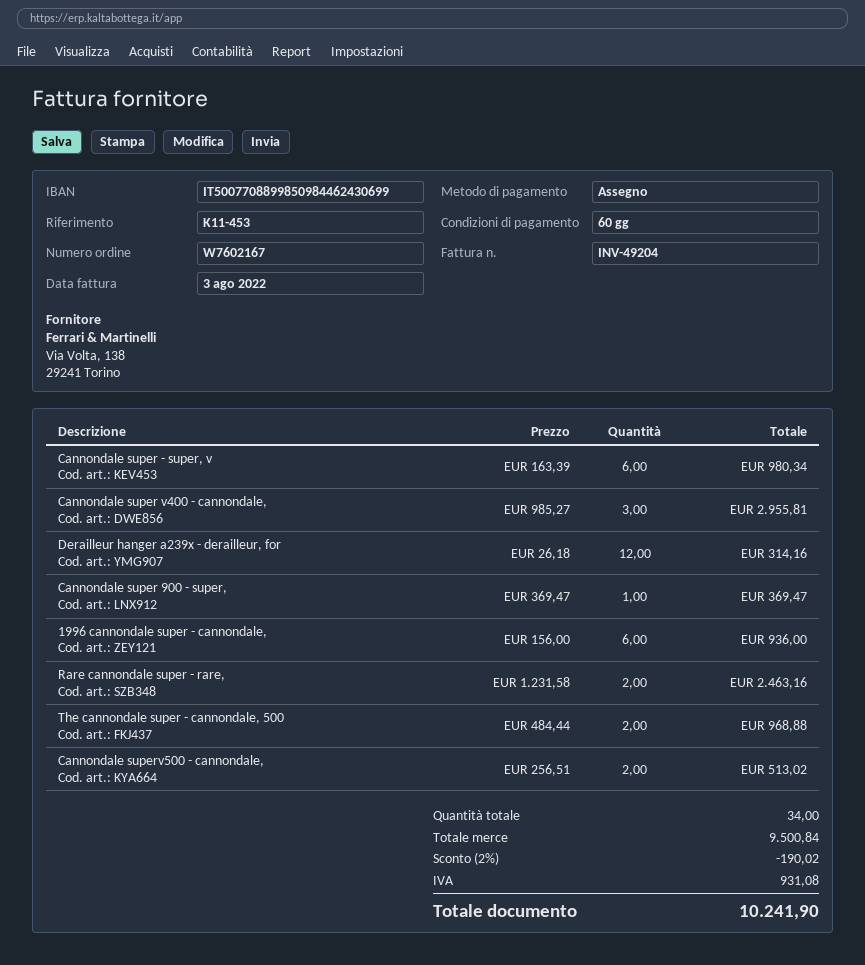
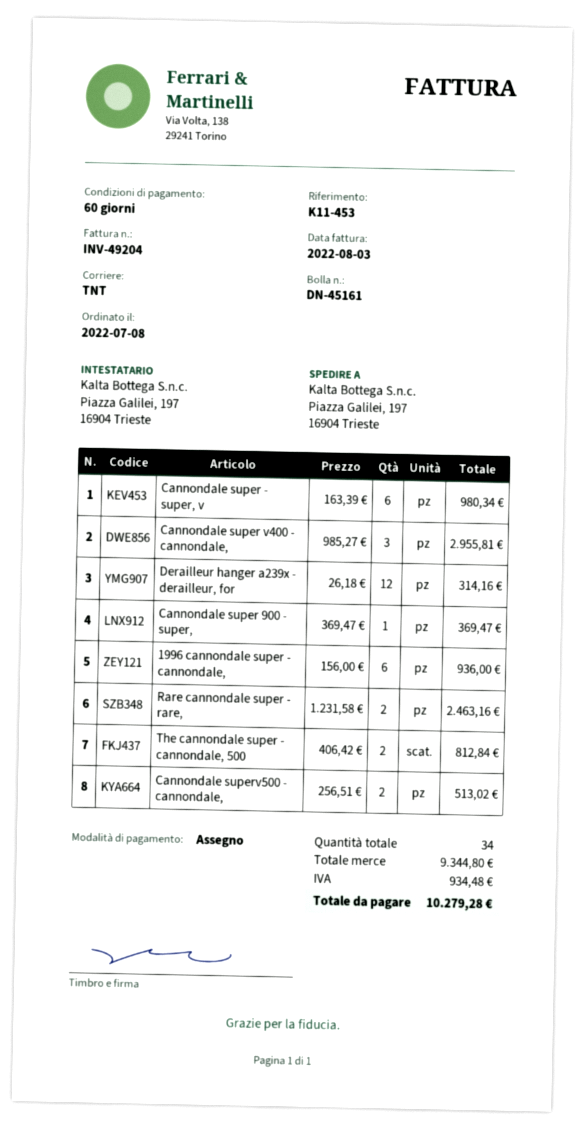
The cannondale super - cannondale, 500: 2 x 484.44 = 968.88 -> 2 x 406.42 = 812.84
subtotal: 9500.84 -> 9344.80
discount: 2% = 190.02 -> none
tax: 931.08 -> 934.48
total: 10241.90 -> 10279.28

